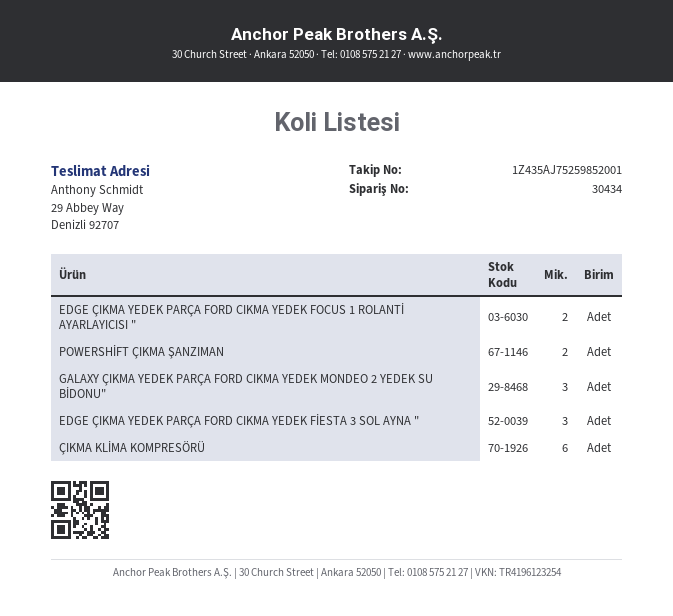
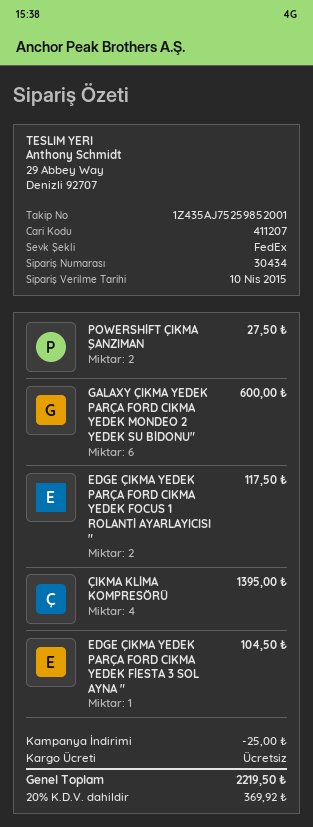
GALAXY ÇIKMA YEDEK PARÇA FORD CIKMA YEDEK MONDEO 2 YEDEK SU BİDONU": 3 -> 6
EDGE ÇIKMA YEDEK PARÇA FORD CIKMA YEDEK FİESTA 3 SOL AYNA ": 3 -> 1
ÇIKMA KLİMA KOMPRESÖRÜ: 6 -> 4

